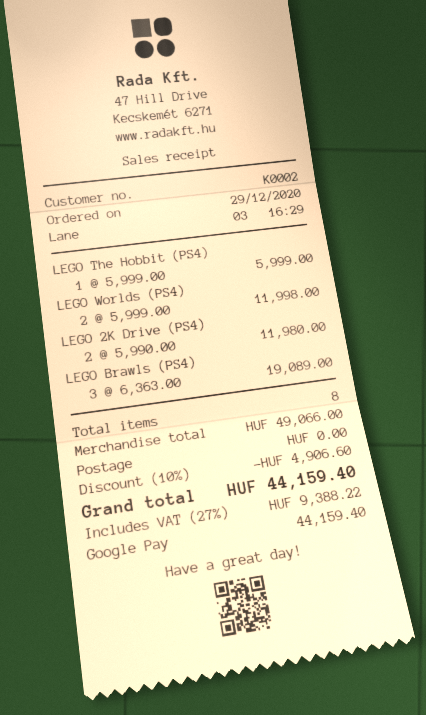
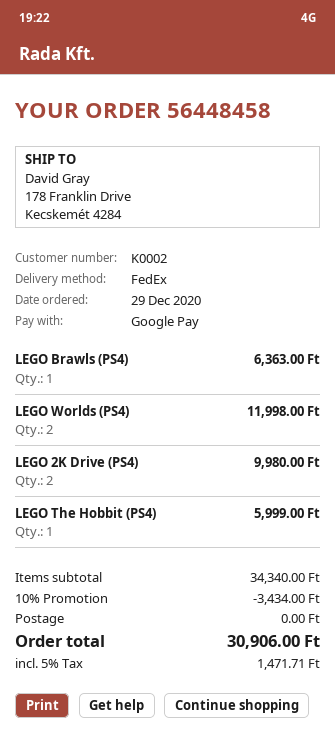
LEGO 2K Drive (PS4): 2 for 11980.00 -> 2 for 9980.00
LEGO Brawls (PS4): 3 for 19089.00 -> 1 for 6363.00
subtotal: 49066.00 -> 34340.00
discount: 10% = 4906.60 -> 10% = 3434.00
tax: 27% = 9388.22 -> 5% = 1471.71
total: 44159.40 -> 30906.00

